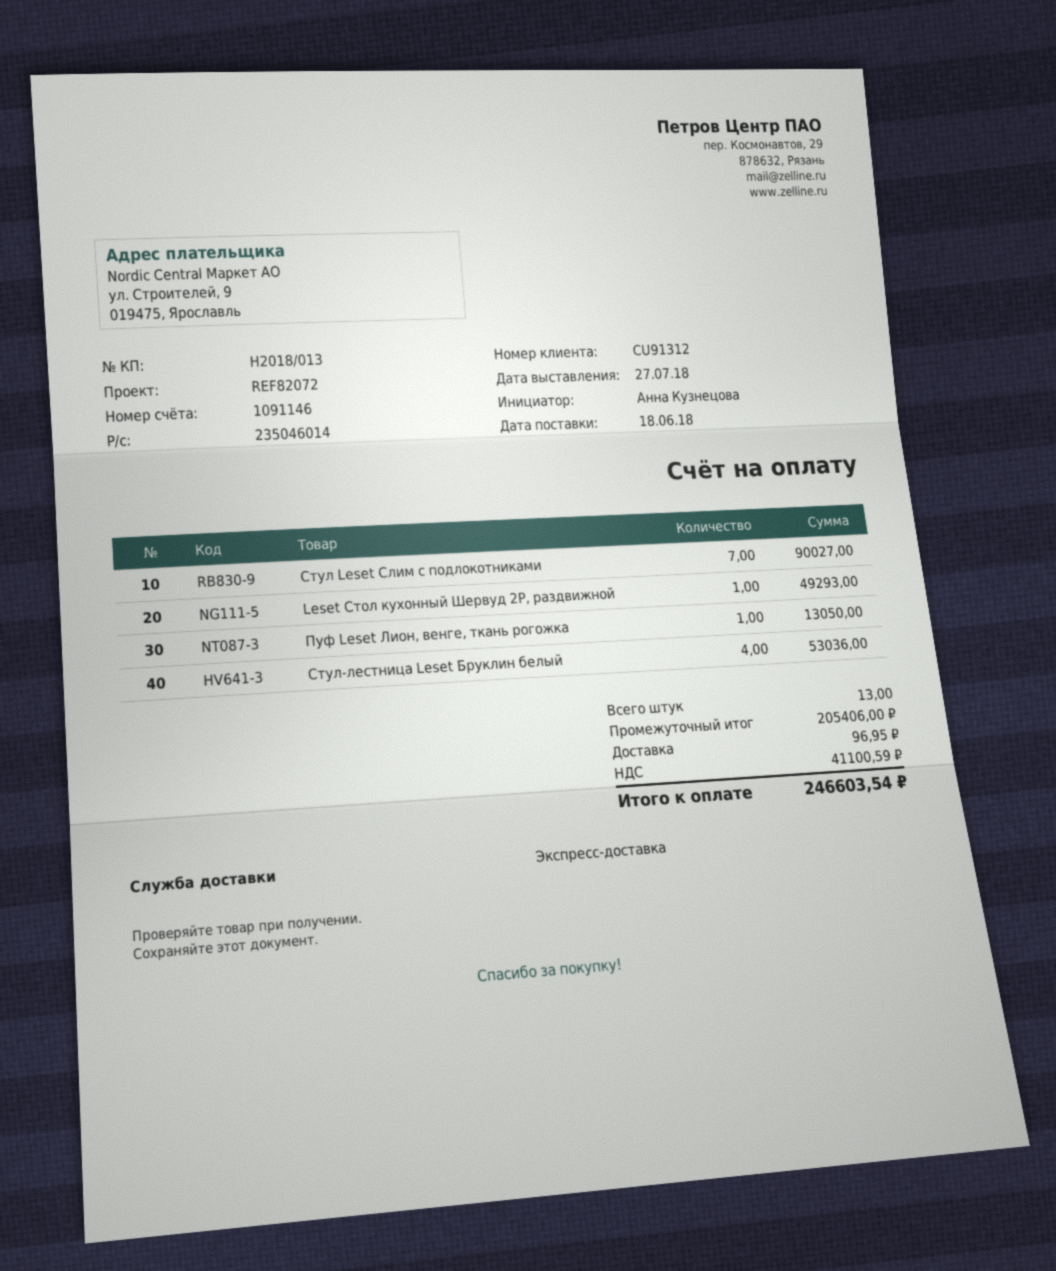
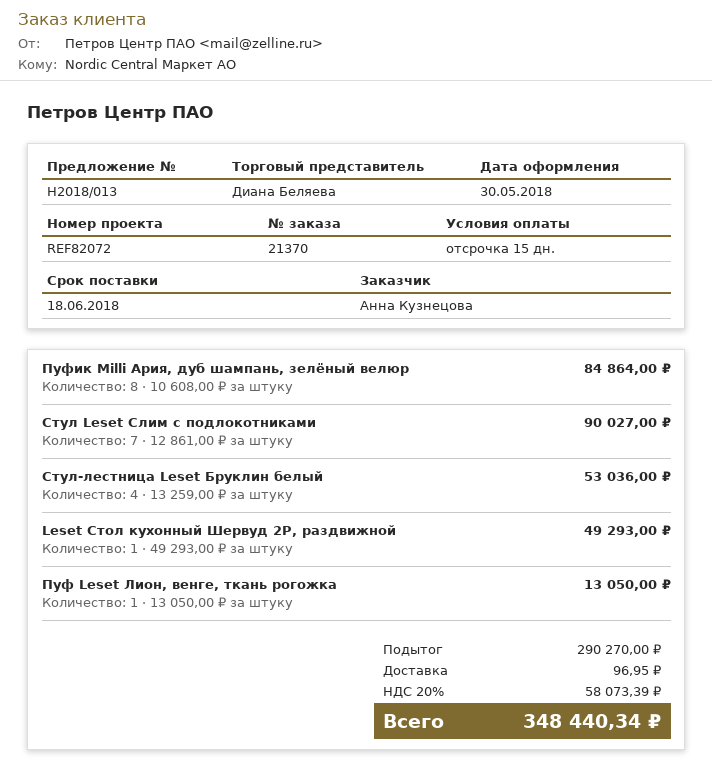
Пуфик Milli Ария, дуб шампань, зелёный велюр: none -> 8 for 84864.00
subtotal: 205406.00 -> 290270.00
tax: 41100.59 -> 58073.39
total: 246603.54 -> 348440.34

